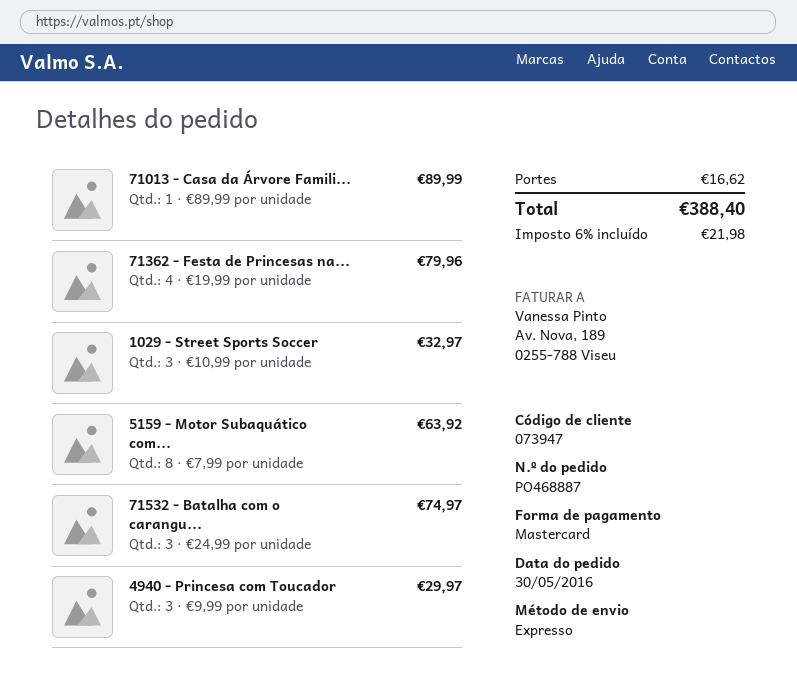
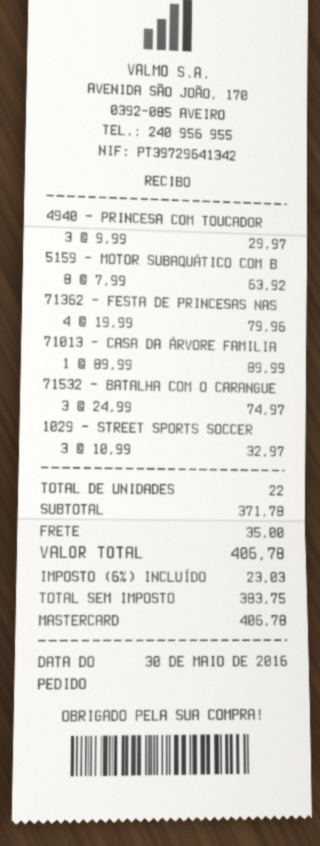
shipping: 16.62 -> 35.00
tax: 6% = 21.98 -> 6% = 23.03
total: 388.40 -> 406.78

